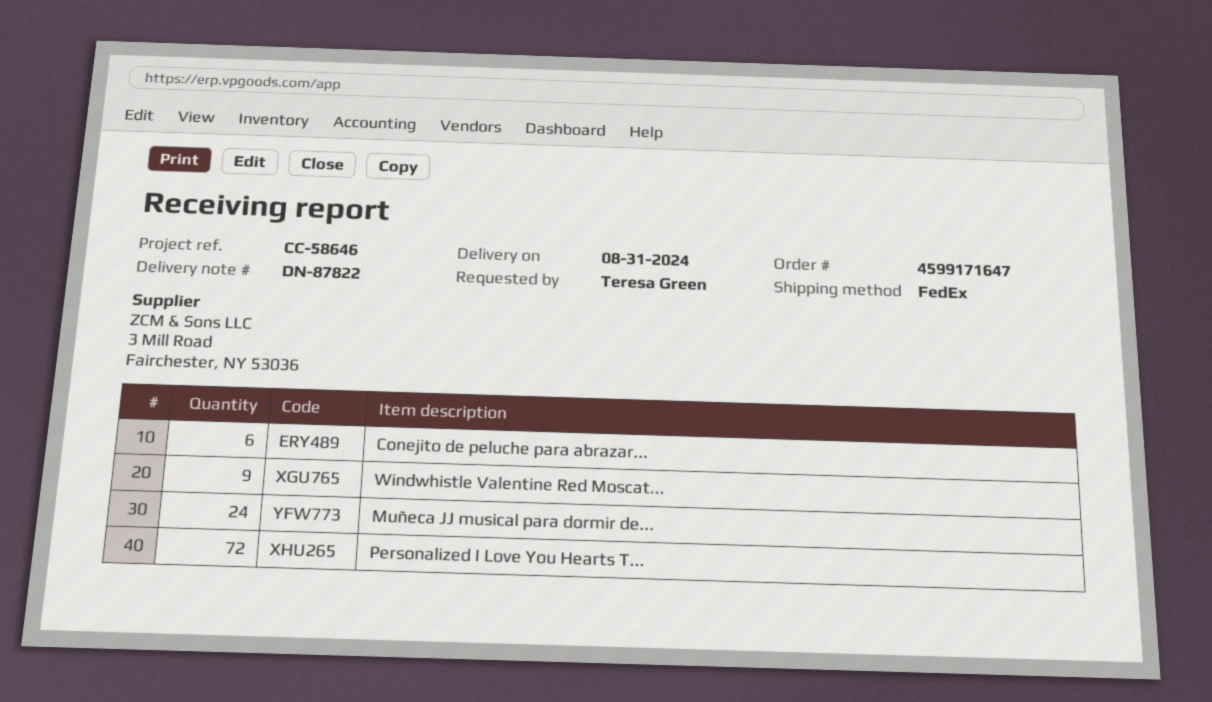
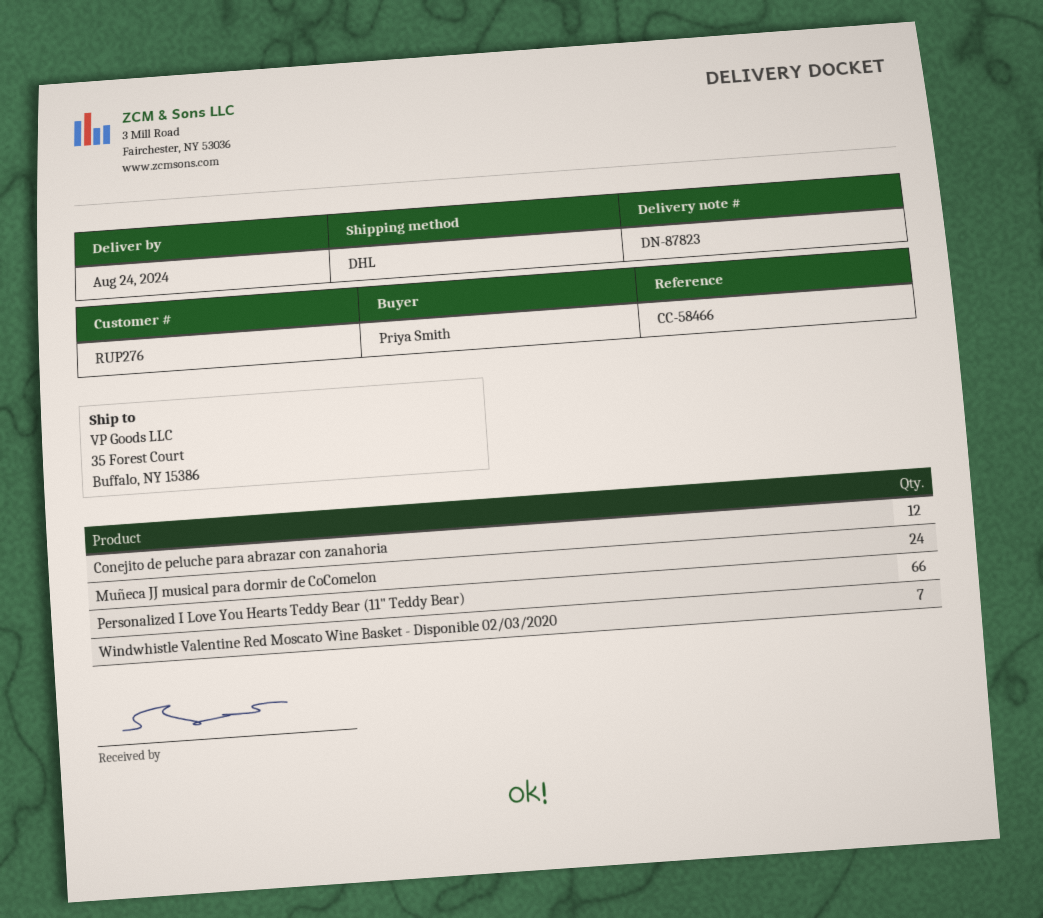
delivery note number: DN-87822 -> DN-87823
delivery date: 2024-08-31 -> 2024-08-24
reference: CC-58646 -> CC-58466
ordered by: Teresa Green -> Priya Smith
shipping method: FedEx -> DHL
Conejito de peluche para abrazar...: 6 -> 12
Windwhistle Valentine Red Moscat...: 9 -> 7
Personalized I Love You Hearts T...: 72 -> 66

